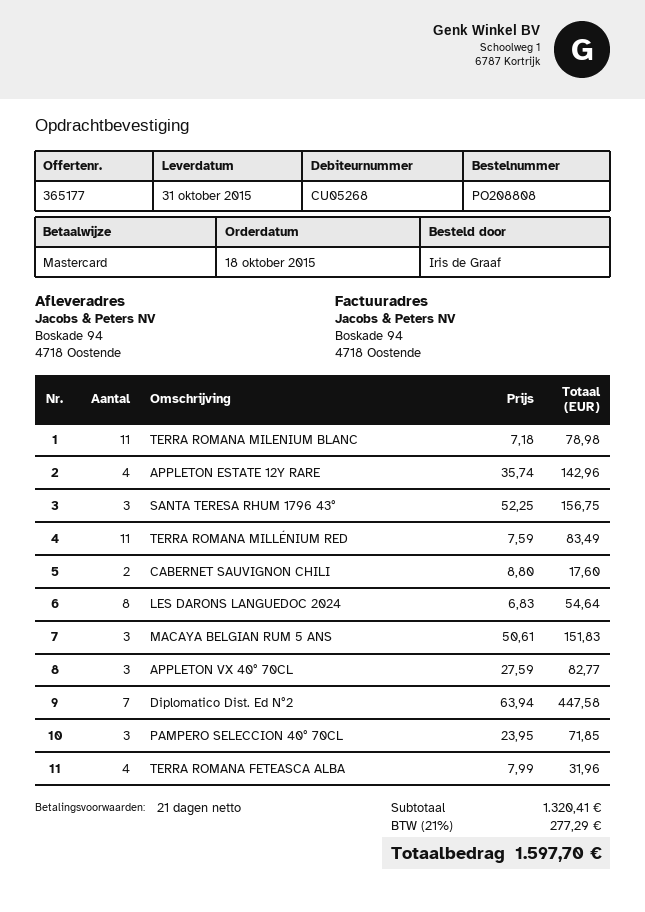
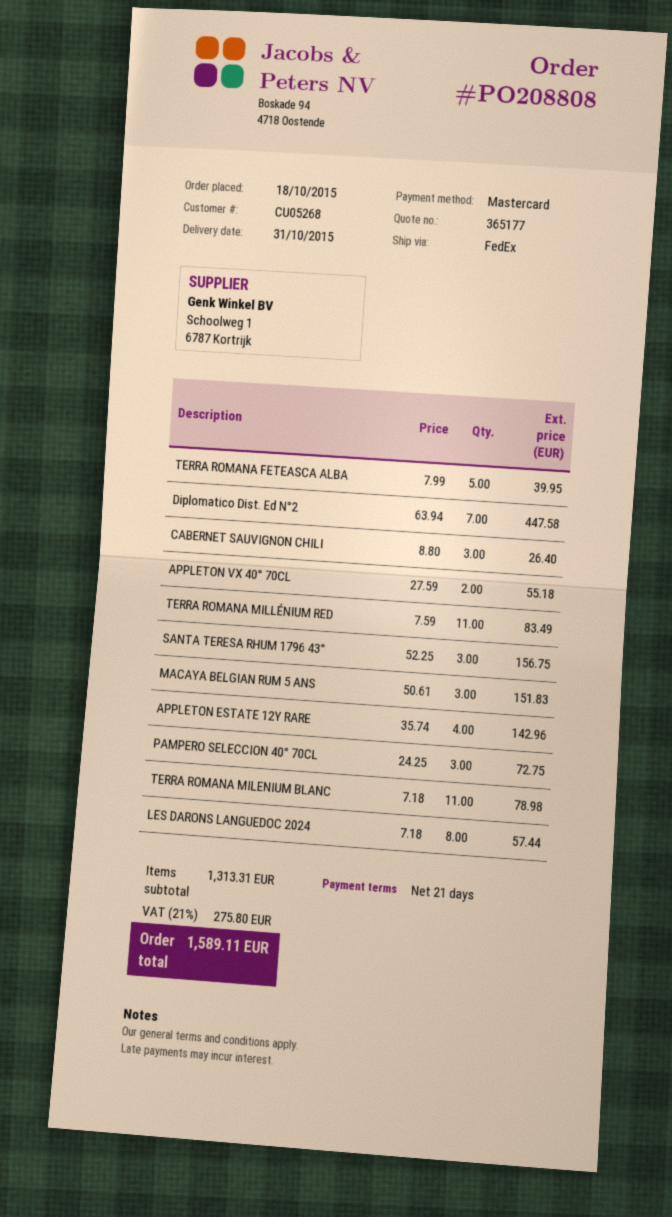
CABERNET SAUVIGNON CHILI: 2 x 8.80 = 17.60 -> 3 x 8.80 = 26.40
LES DARONS LANGUEDOC 2024: 8 x 6.83 = 54.64 -> 8 x 7.18 = 57.44
APPLETON VX 40° 70CL: 3 x 27.59 = 82.77 -> 2 x 27.59 = 55.18
PAMPERO SELECCION 40° 70CL: 3 x 23.95 = 71.85 -> 3 x 24.25 = 72.75
TERRA ROMANA FETEASCA ALBA: 4 x 7.99 = 31.96 -> 5 x 7.99 = 39.95
subtotal: 1320.41 -> 1313.31
tax: 21% = 277.29 -> 21% = 275.80
total: 1597.70 -> 1589.11

